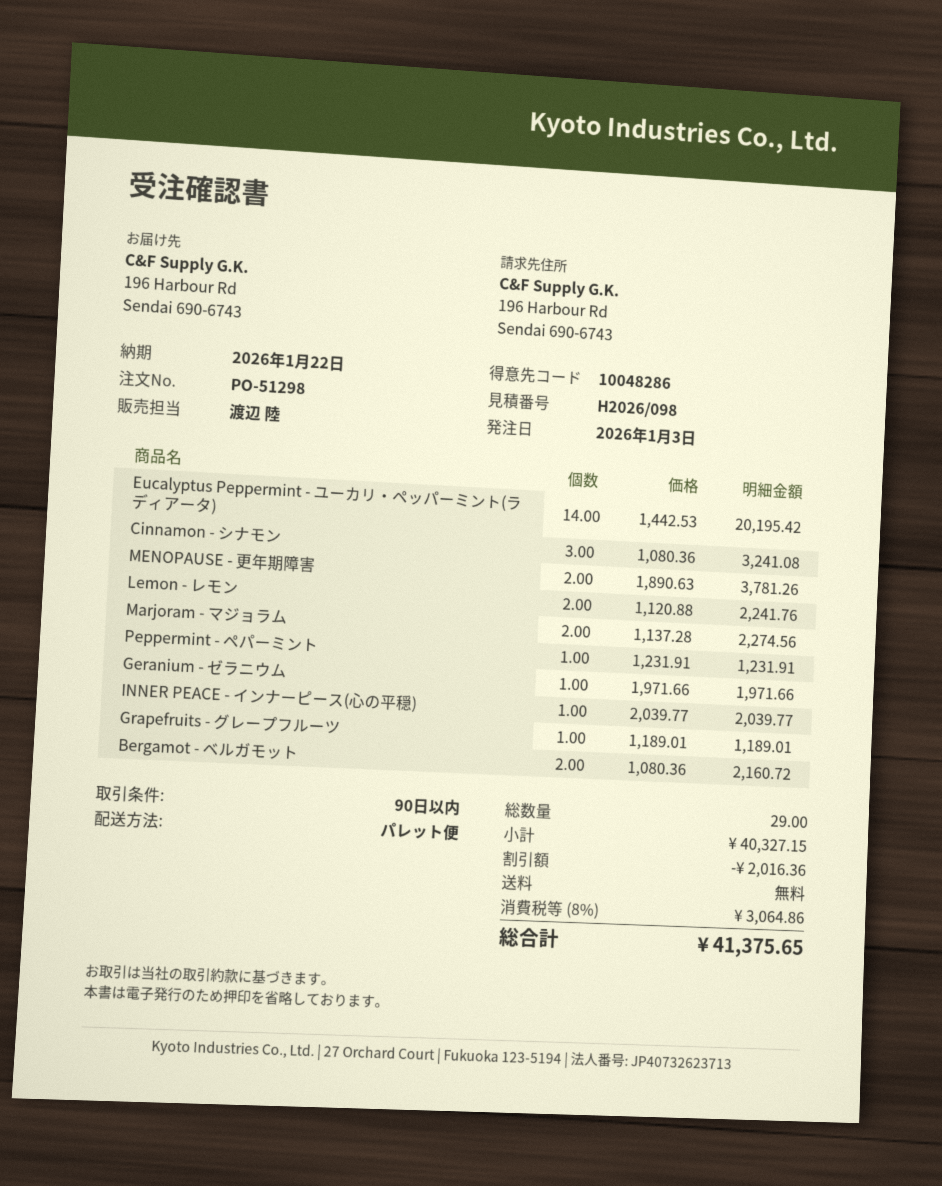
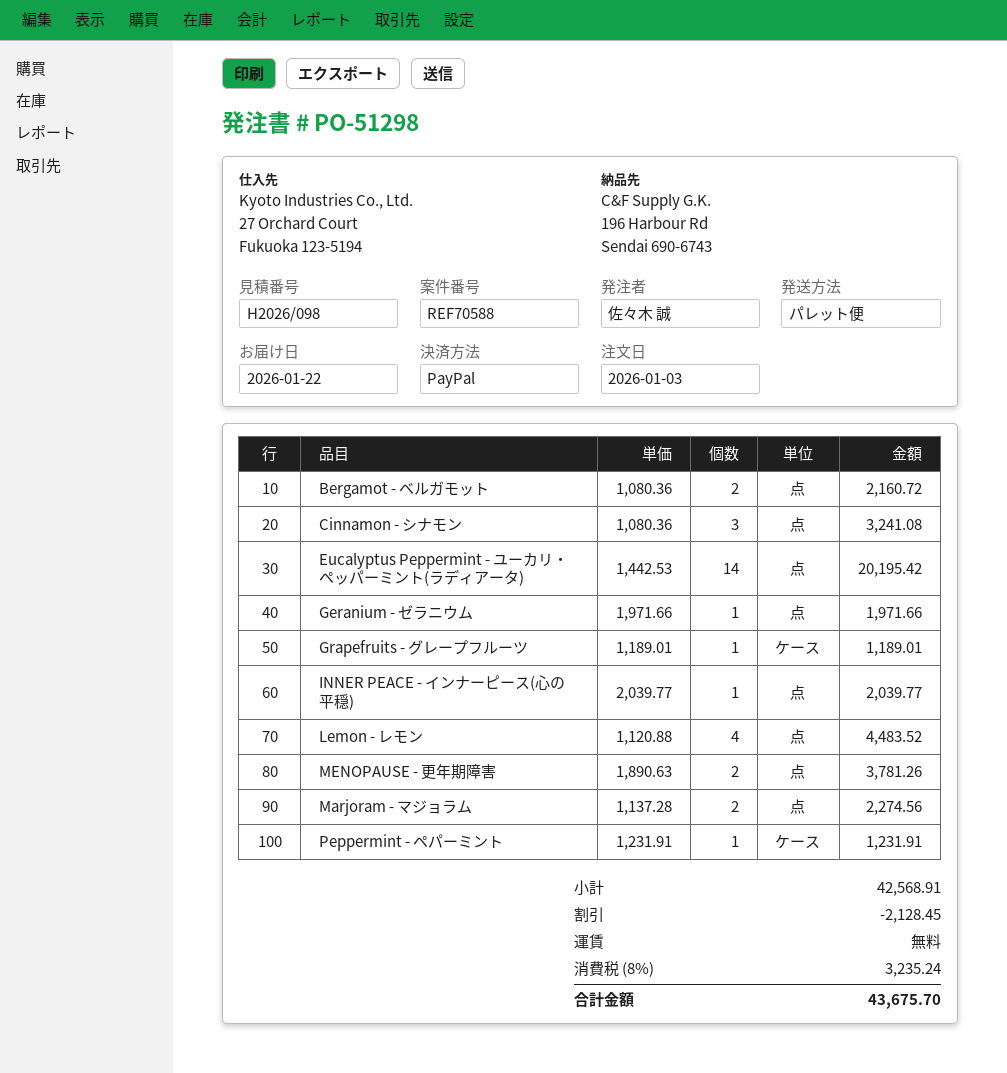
Lemon - レモン: 2 x 1120.88 = 2241.76 -> 4 x 1120.88 = 4483.52
subtotal: 40327.15 -> 42568.91
discount: 2016.36 -> 2128.45
tax: 8% = 3064.86 -> 8% = 3235.24
total: 41375.65 -> 43675.70

